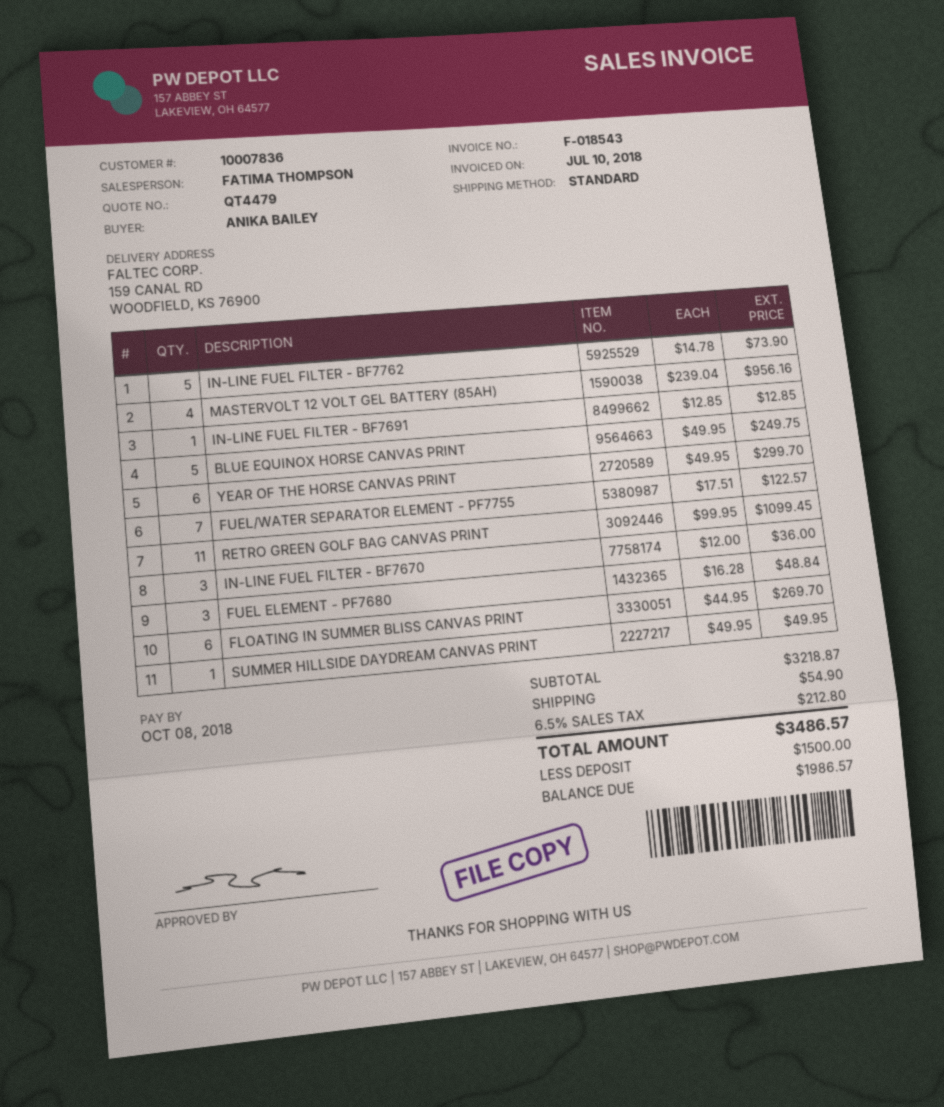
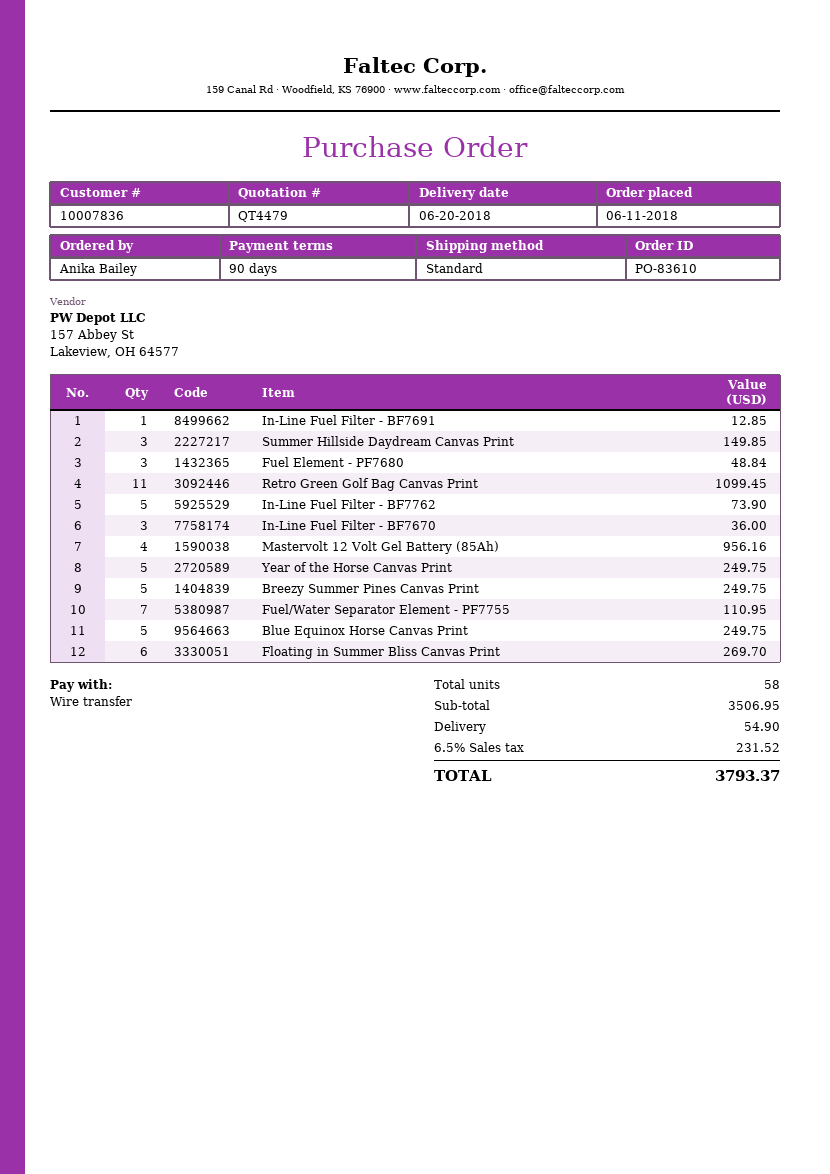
YEAR OF THE HORSE CANVAS PRINT: 6 for 299.70 -> 5 for 249.75
FUEL/WATER SEPARATOR ELEMENT - PF7755: 7 for 122.57 -> 7 for 110.95
SUMMER HILLSIDE DAYDREAM CANVAS PRINT: 1 for 49.95 -> 3 for 149.85
Breezy Summer Pines Canvas Print: none -> 5 for 249.75
subtotal: 3218.87 -> 3506.95
tax: 6.5% = 212.80 -> 6.5% = 231.52
total: 3486.57 -> 3793.37

